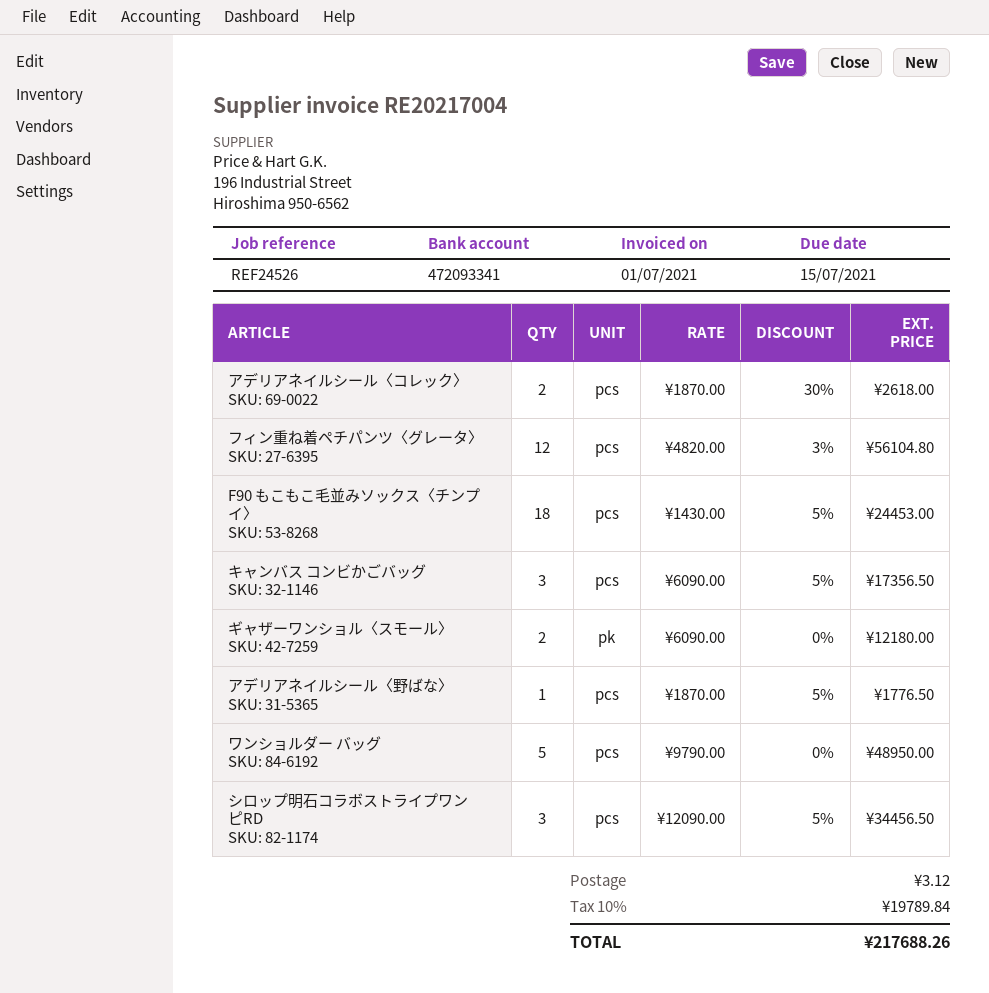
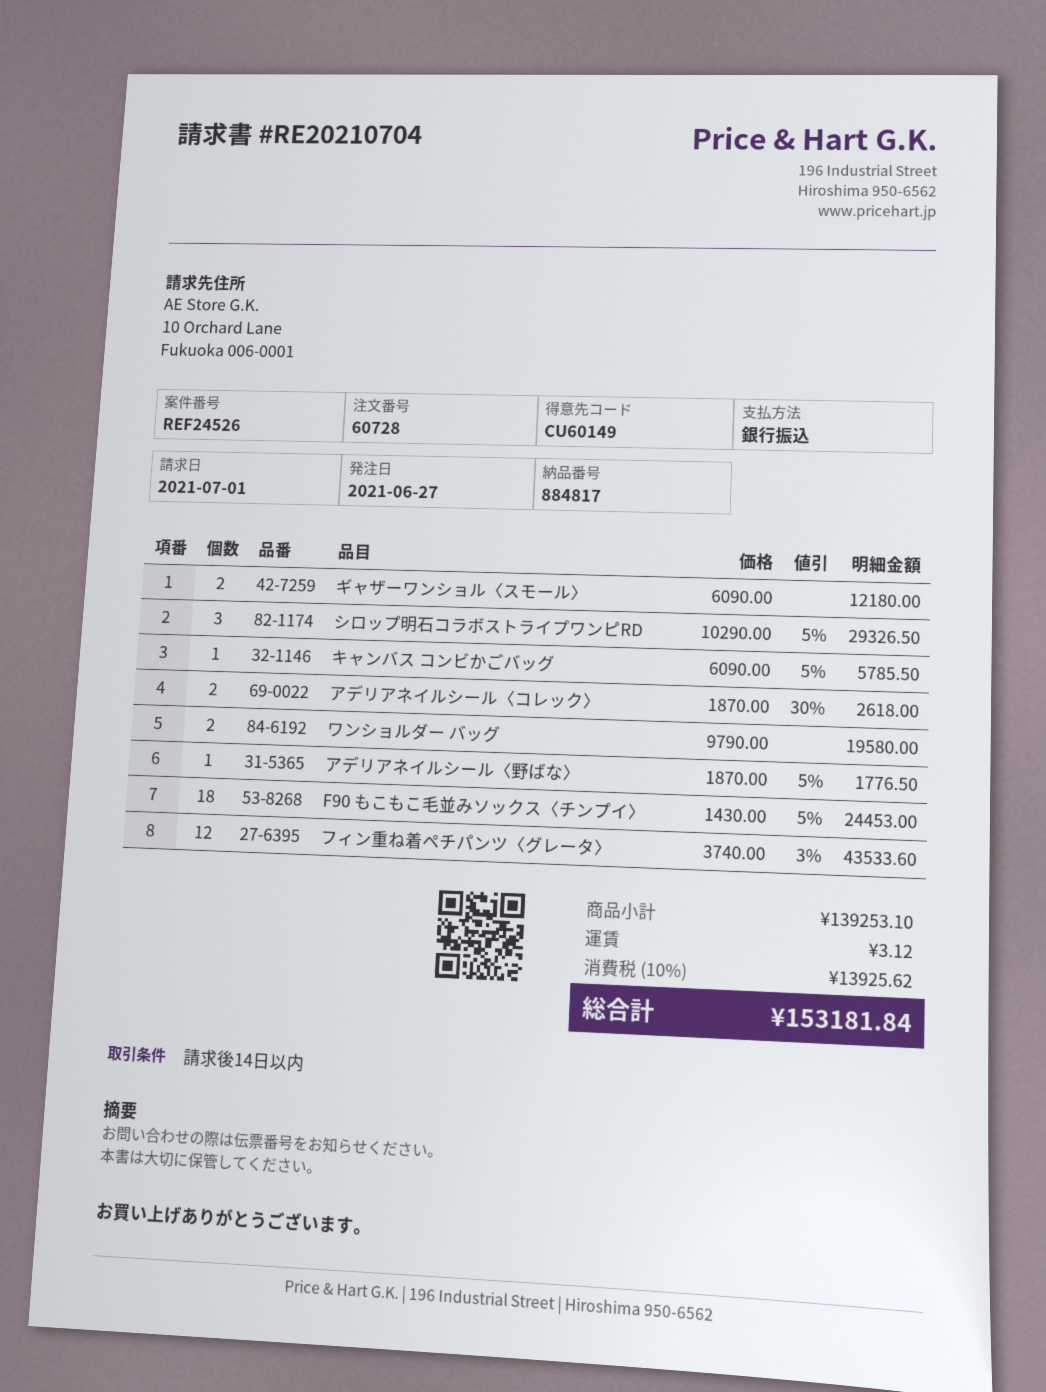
invoice number: RE20217004 -> RE20210704
フィン重ね着ペチパンツ〈グレータ〉: 12 x 4820.00 - 3% = 56104.80 -> 12 x 3740.00 - 3% = 43533.60
キャンバス コンビかごバッグ: 3 x 6090.00 - 5% = 17356.50 -> 1 x 6090.00 - 5% = 5785.50
ワンショルダー バッグ: 5 x 9790.00 = 48950.00 -> 2 x 9790.00 = 19580.00
シロップ明石コラボストライプワンピRD: 3 x 12090.00 - 5% = 34456.50 -> 3 x 10290.00 - 5% = 29326.50
tax: 10% = 19789.84 -> 10% = 13925.62
total: 217688.26 -> 153181.84

